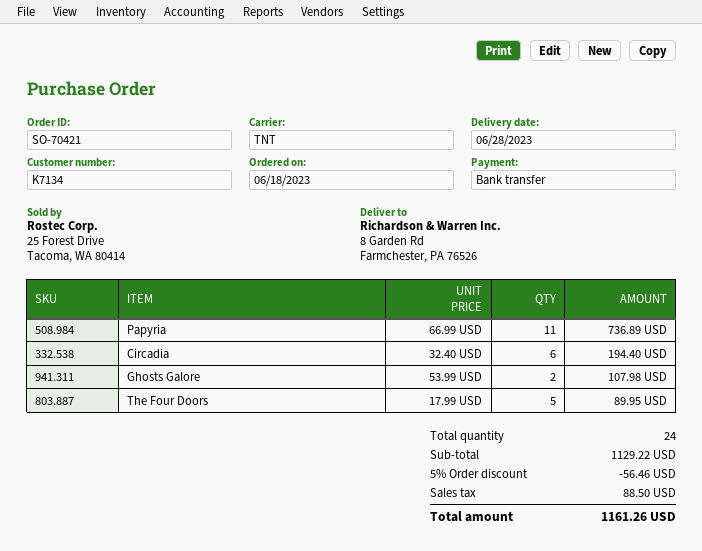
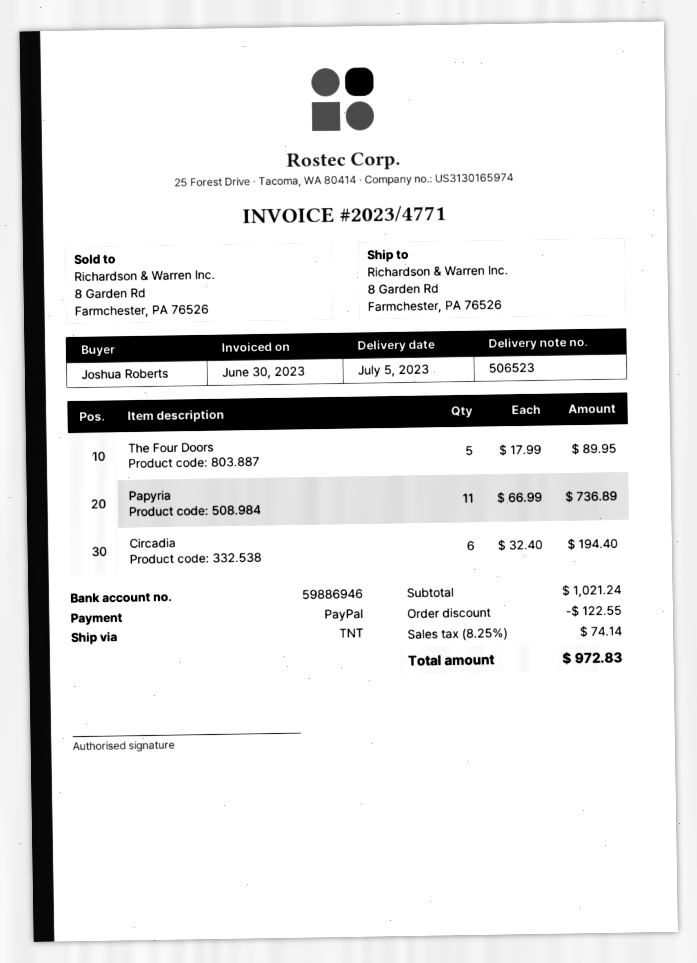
delivery date: 2023-06-28 -> 2023-07-05
payment method: bank transfer -> PayPal
Ghosts Galore: 2 x 53.99 = 107.98 -> none
subtotal: 1129.22 -> 1021.24
discount: 56.46 -> 122.55
tax: 88.50 -> 74.14
total: 1161.26 -> 972.83

